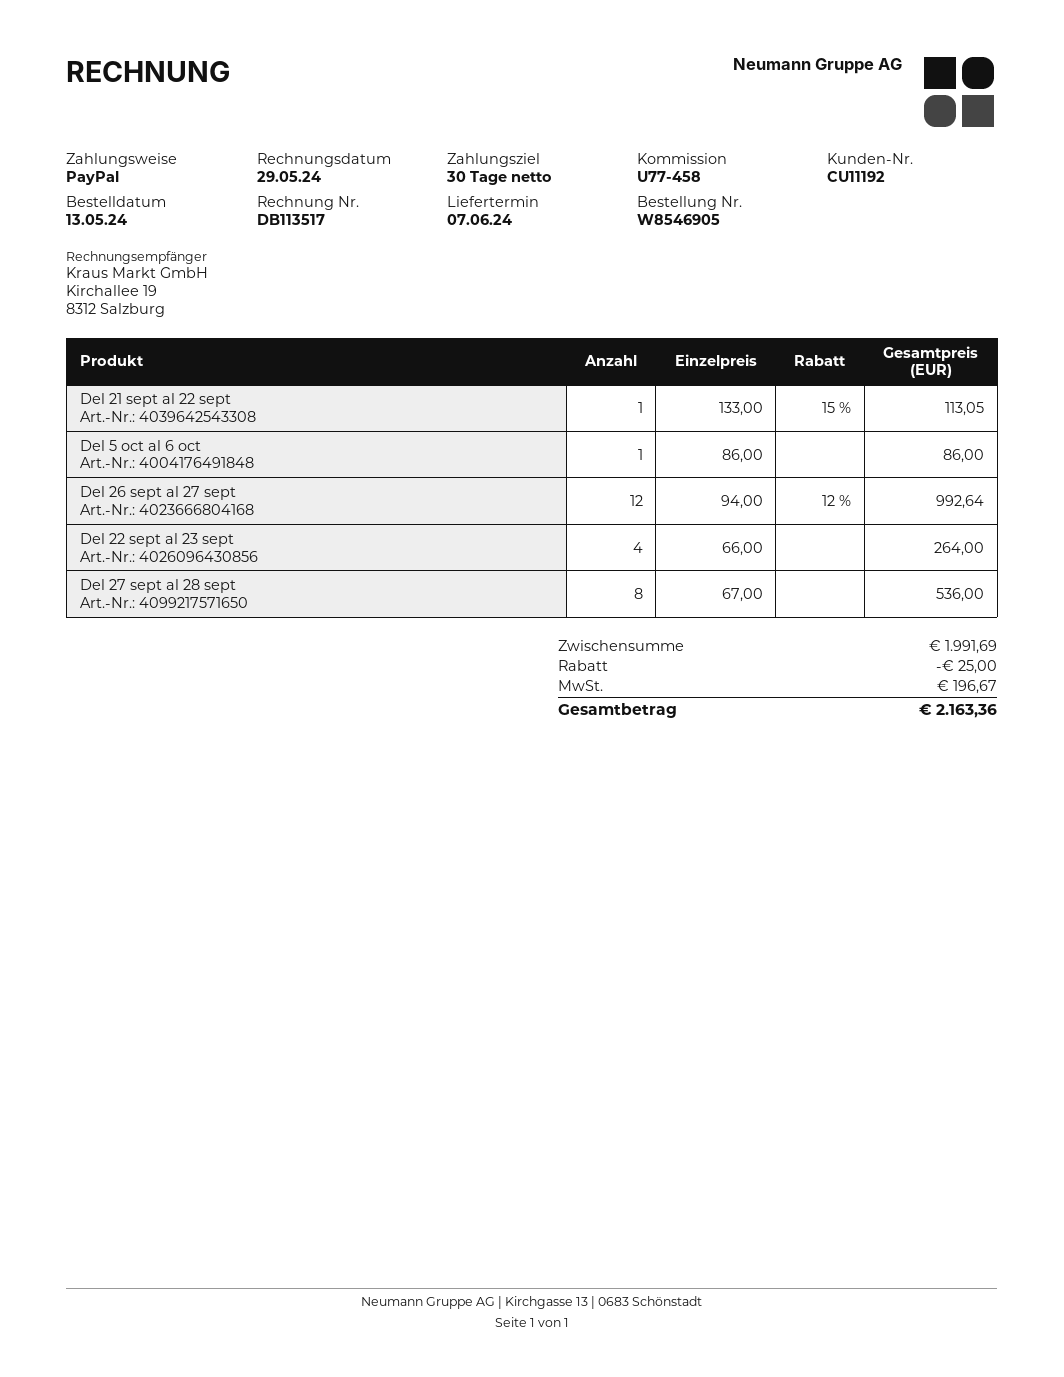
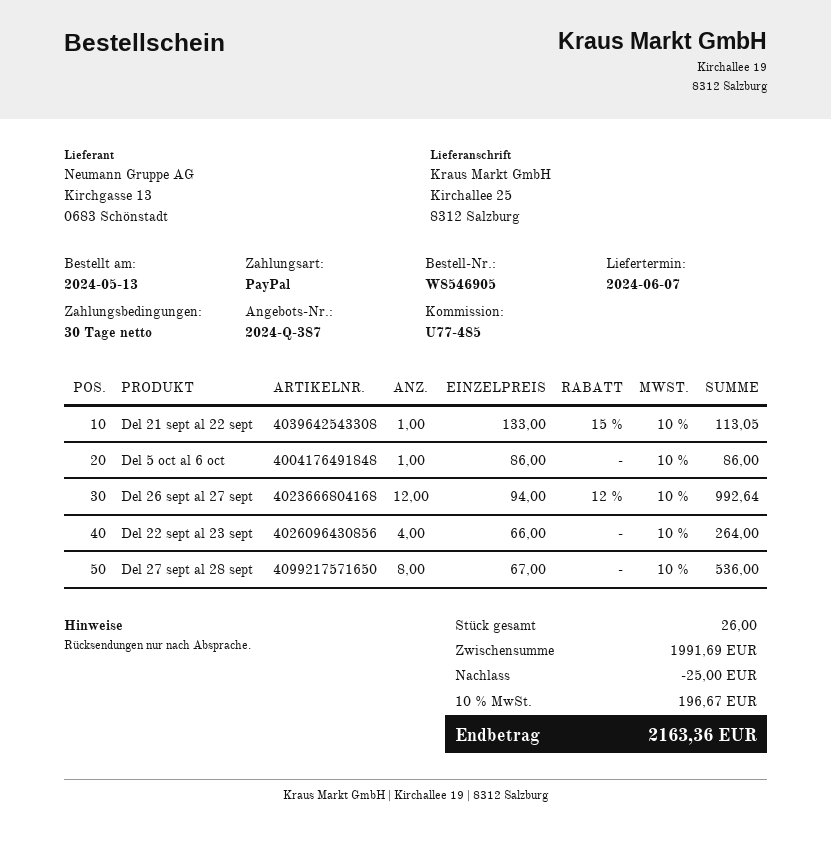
reference: U77-458 -> U77-485

